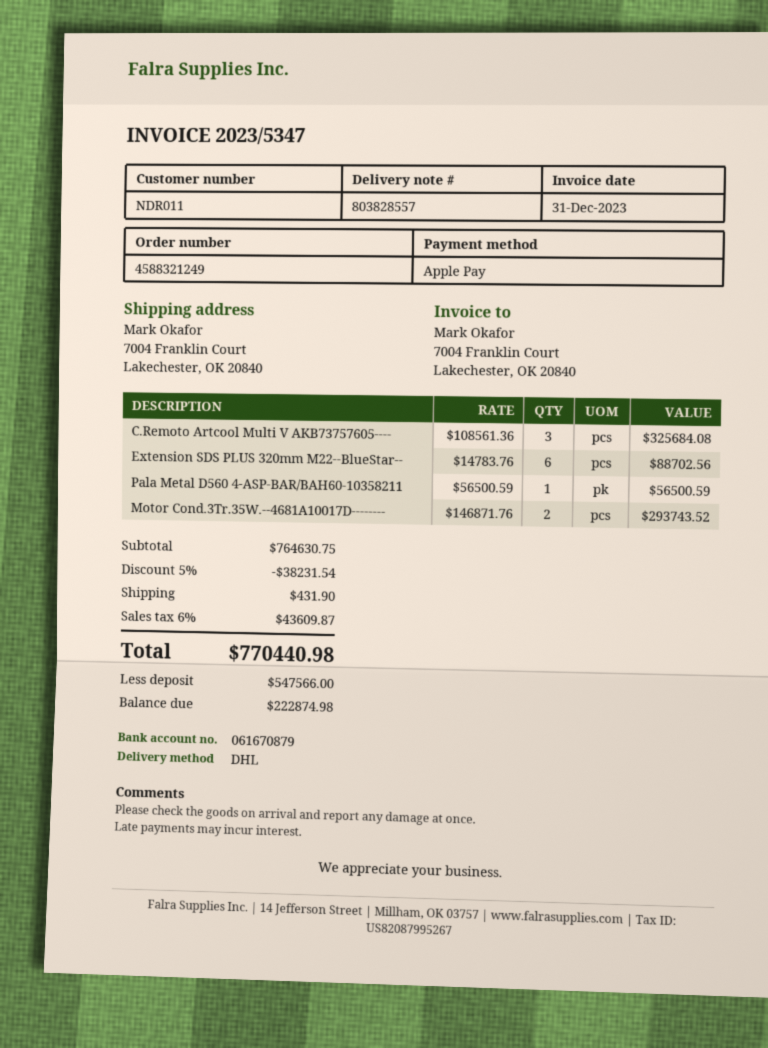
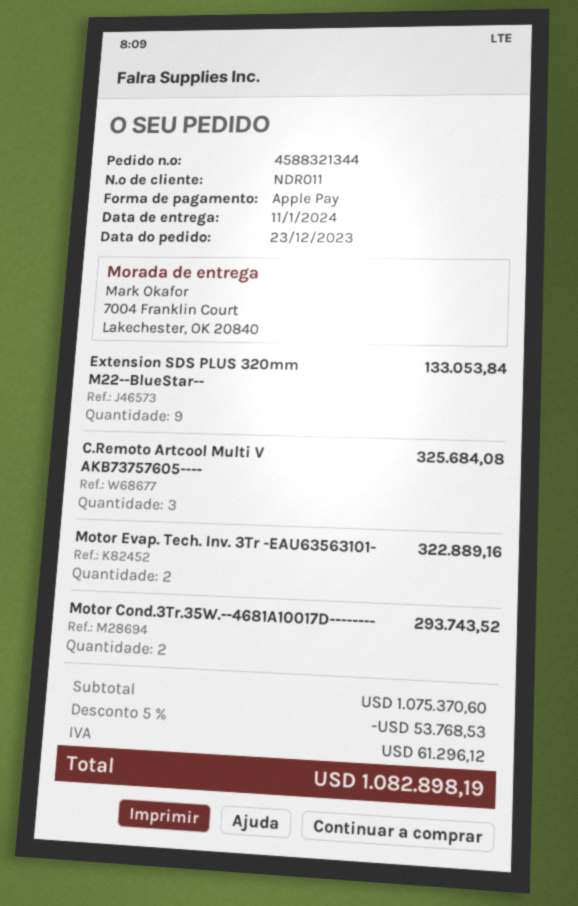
order number: 4588321249 -> 4588321344
Extension SDS PLUS 320mm M22--BlueStar--: 6 for 88702.56 -> 9 for 133053.84
Pala Metal D560 4-ASP-BAR/BAH60-10358211: 1 for 56500.59 -> none
Motor Evap. Tech. Inv. 3Tr -EAU63563101-: none -> 2 for 322889.16
subtotal: 764630.75 -> 1075370.60
discount: 5% = 38231.54 -> 5% = 53768.53
shipping: 431.90 -> none
tax: 43609.87 -> 61296.12
total: 770440.98 -> 1082898.19

